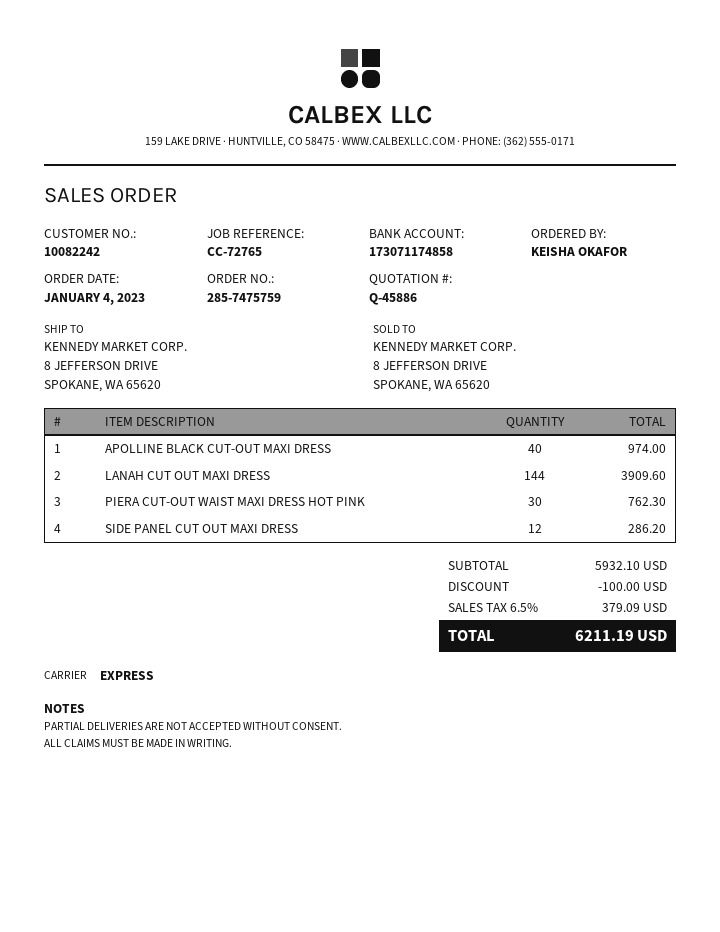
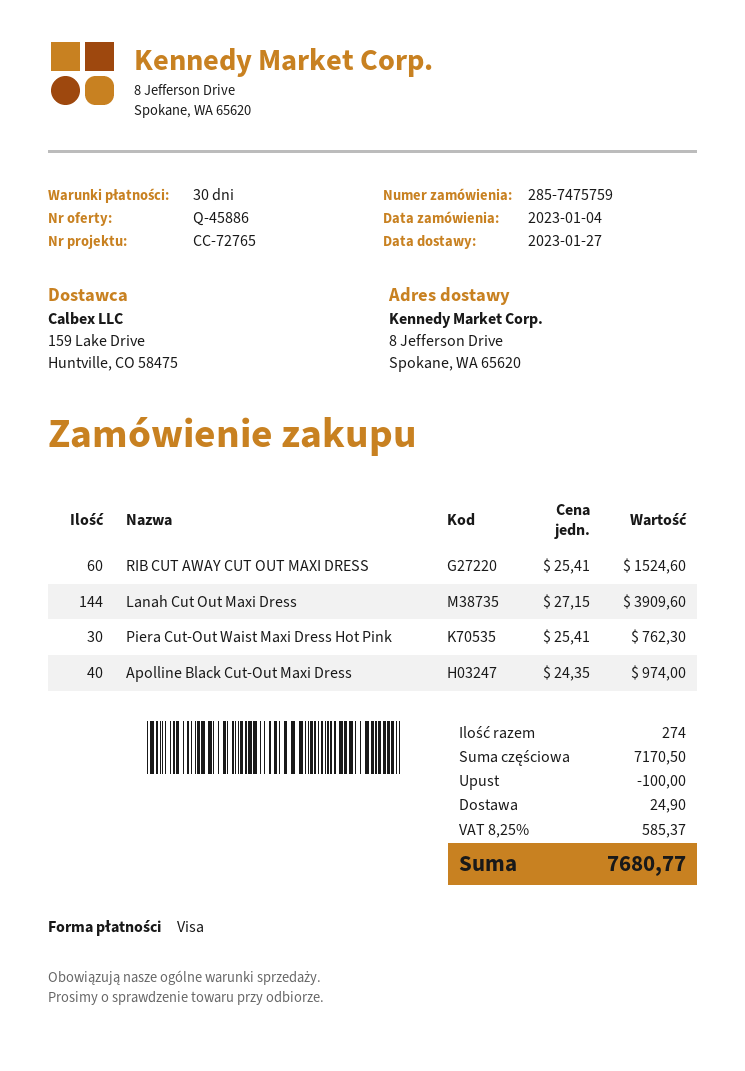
SIDE PANEL CUT OUT MAXI DRESS: 12 for 286.20 -> none
RIB CUT AWAY CUT OUT MAXI DRESS: none -> 60 for 1524.60
subtotal: 5932.10 -> 7170.50
shipping: none -> 24.90
tax: 6.5% = 379.09 -> 8.25% = 585.37
total: 6211.19 -> 7680.77

